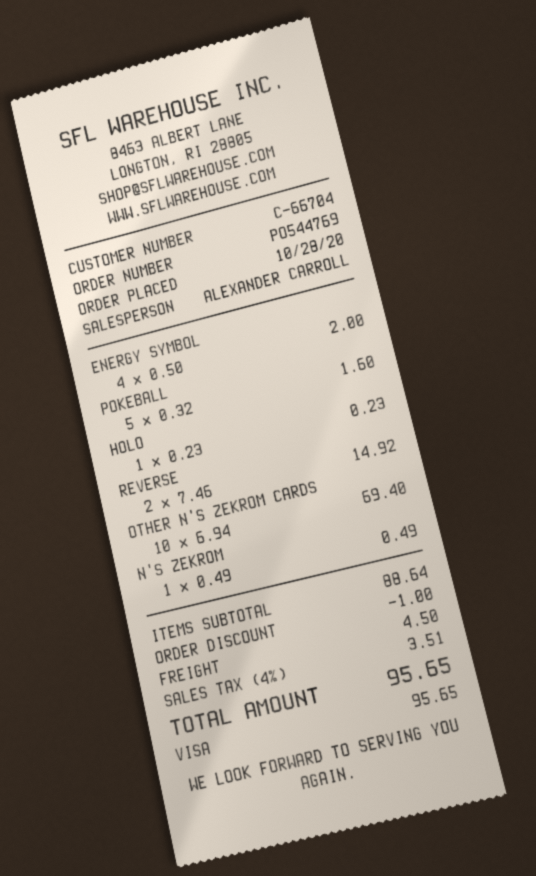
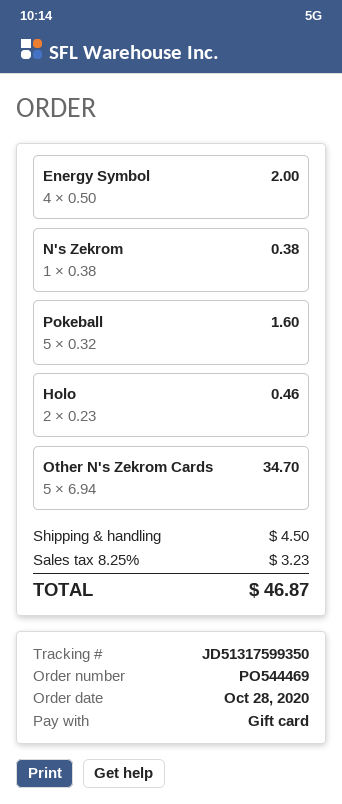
order number: PO544769 -> PO544469
payment method: Visa -> gift card
HOLO: 1 x 0.23 = 0.23 -> 2 x 0.23 = 0.46
REVERSE: 2 x 7.46 = 14.92 -> none
OTHER N'S ZEKROM CARDS: 10 x 6.94 = 69.40 -> 5 x 6.94 = 34.70
N'S ZEKROM: 1 x 0.49 = 0.49 -> 1 x 0.38 = 0.38
discount: 1.00 -> none
tax: 4% = 3.51 -> 8.25% = 3.23
total: 95.65 -> 46.87

